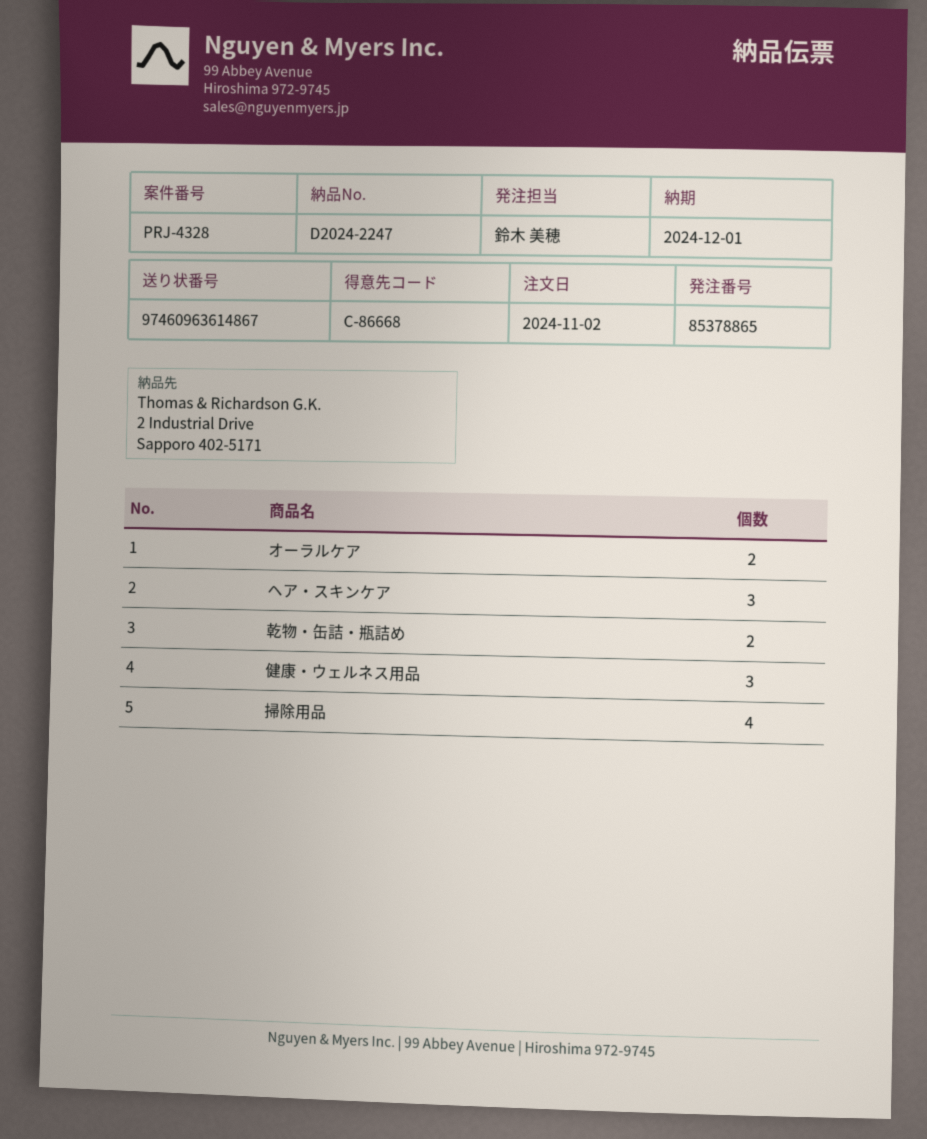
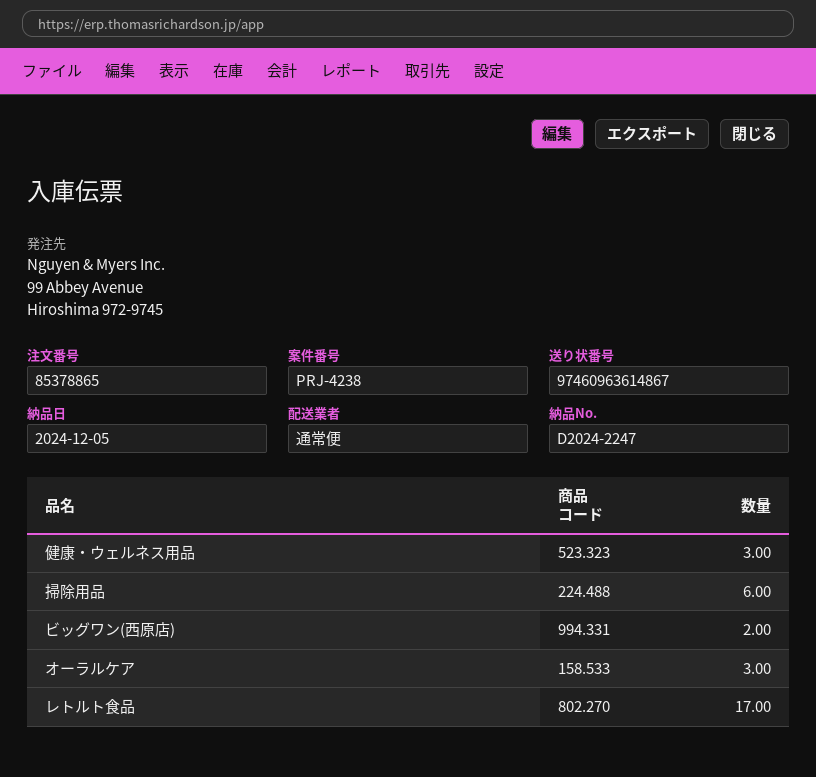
delivery date: 2024-12-01 -> 2024-12-05
reference: PRJ-4328 -> PRJ-4238
オーラルケア: 2 -> 3
ヘア・スキンケア: 3 -> none
乾物・缶詰・瓶詰め: 2 -> none
掃除用品: 4 -> 6
ビッグワン(西原店): none -> 2
レトルト食品: none -> 17

